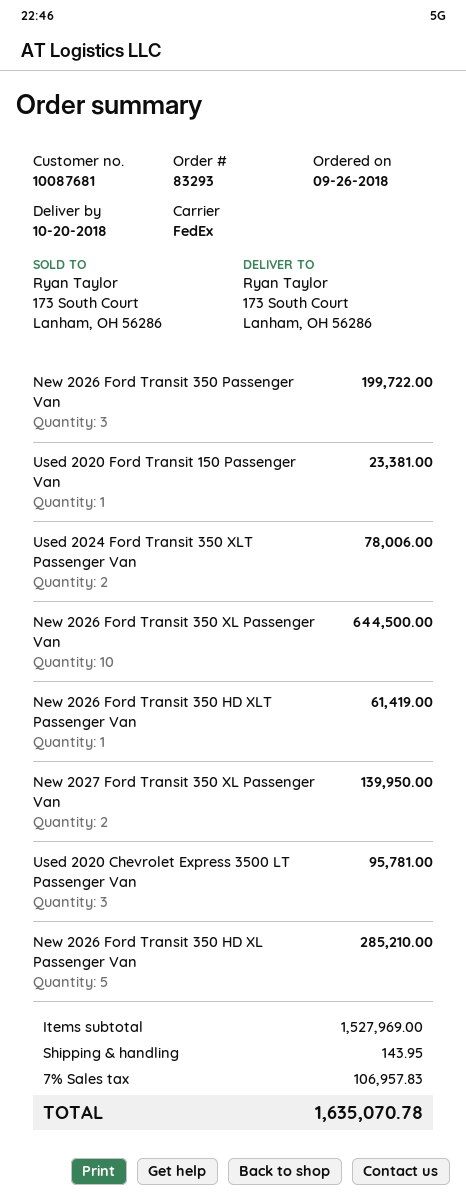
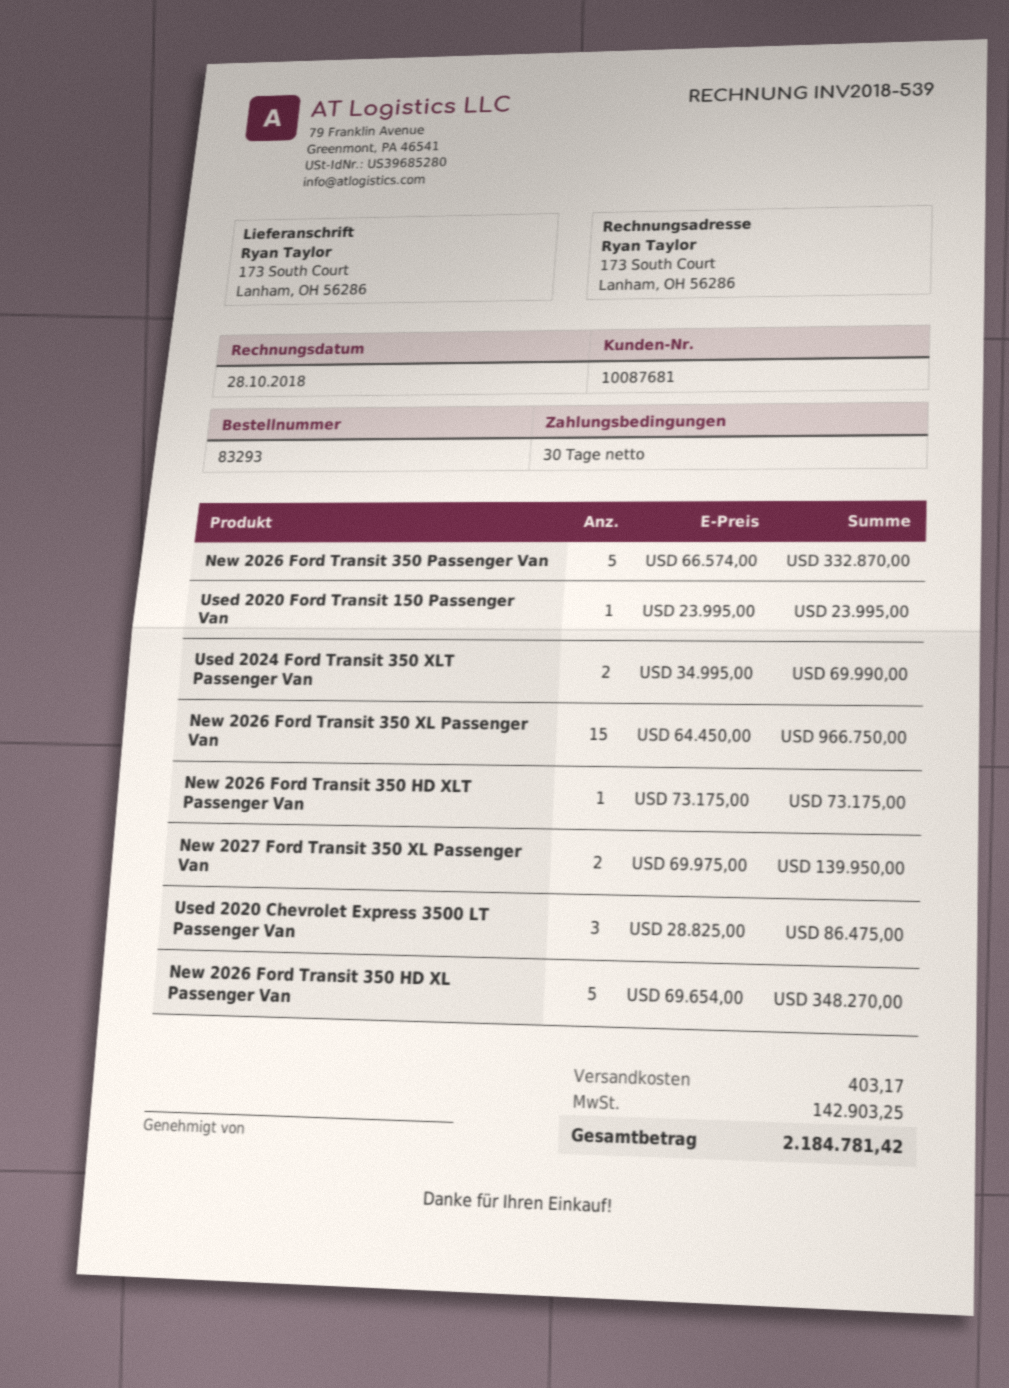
New 2026 Ford Transit 350 Passenger Van: 3 for 199722.00 -> 5 for 332870.00
Used 2020 Ford Transit 150 Passenger Van: 1 for 23381.00 -> 1 for 23995.00
Used 2024 Ford Transit 350 XLT Passenger Van: 2 for 78006.00 -> 2 for 69990.00
New 2026 Ford Transit 350 XL Passenger Van: 10 for 644500.00 -> 15 for 966750.00
New 2026 Ford Transit 350 HD XLT Passenger Van: 1 for 61419.00 -> 1 for 73175.00
Used 2020 Chevrolet Express 3500 LT Passenger Van: 3 for 95781.00 -> 3 for 86475.00
New 2026 Ford Transit 350 HD XL Passenger Van: 5 for 285210.00 -> 5 for 348270.00
shipping: 143.95 -> 403.17
tax: 106957.83 -> 142903.25
total: 1635070.78 -> 2184781.42

